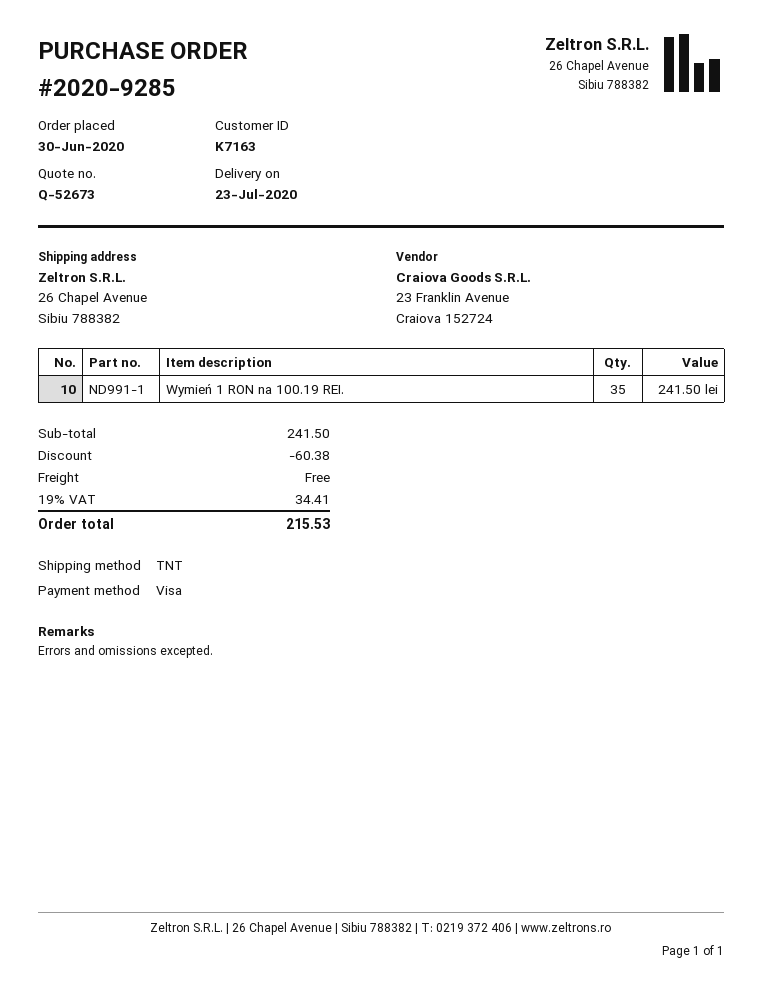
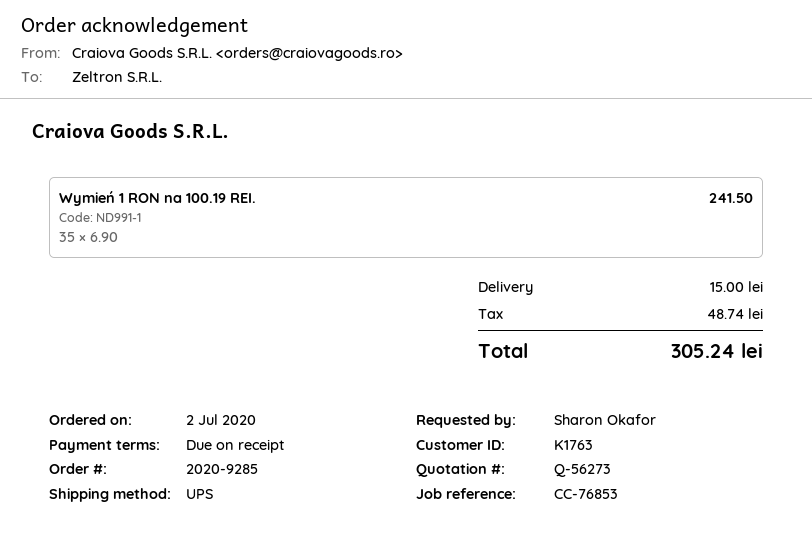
quote number: Q-52673 -> Q-56273
order date: 2020-06-30 -> 2020-07-02
customer number: K7163 -> K1763
shipping method: TNT -> UPS
discount: 60.38 -> none
shipping: 0.00 -> 15.00
tax: 34.41 -> 48.74
total: 215.53 -> 305.24

